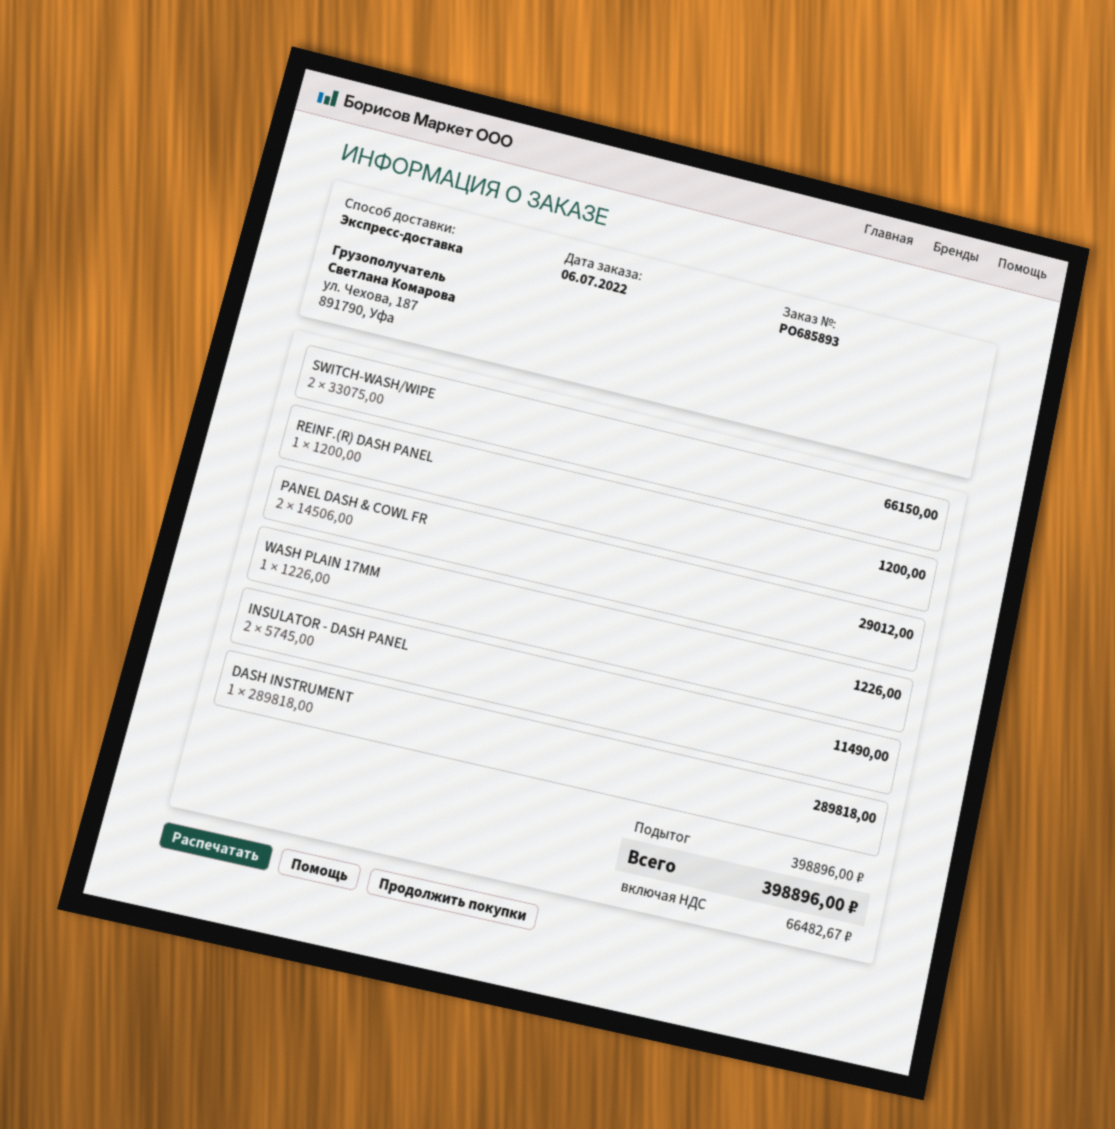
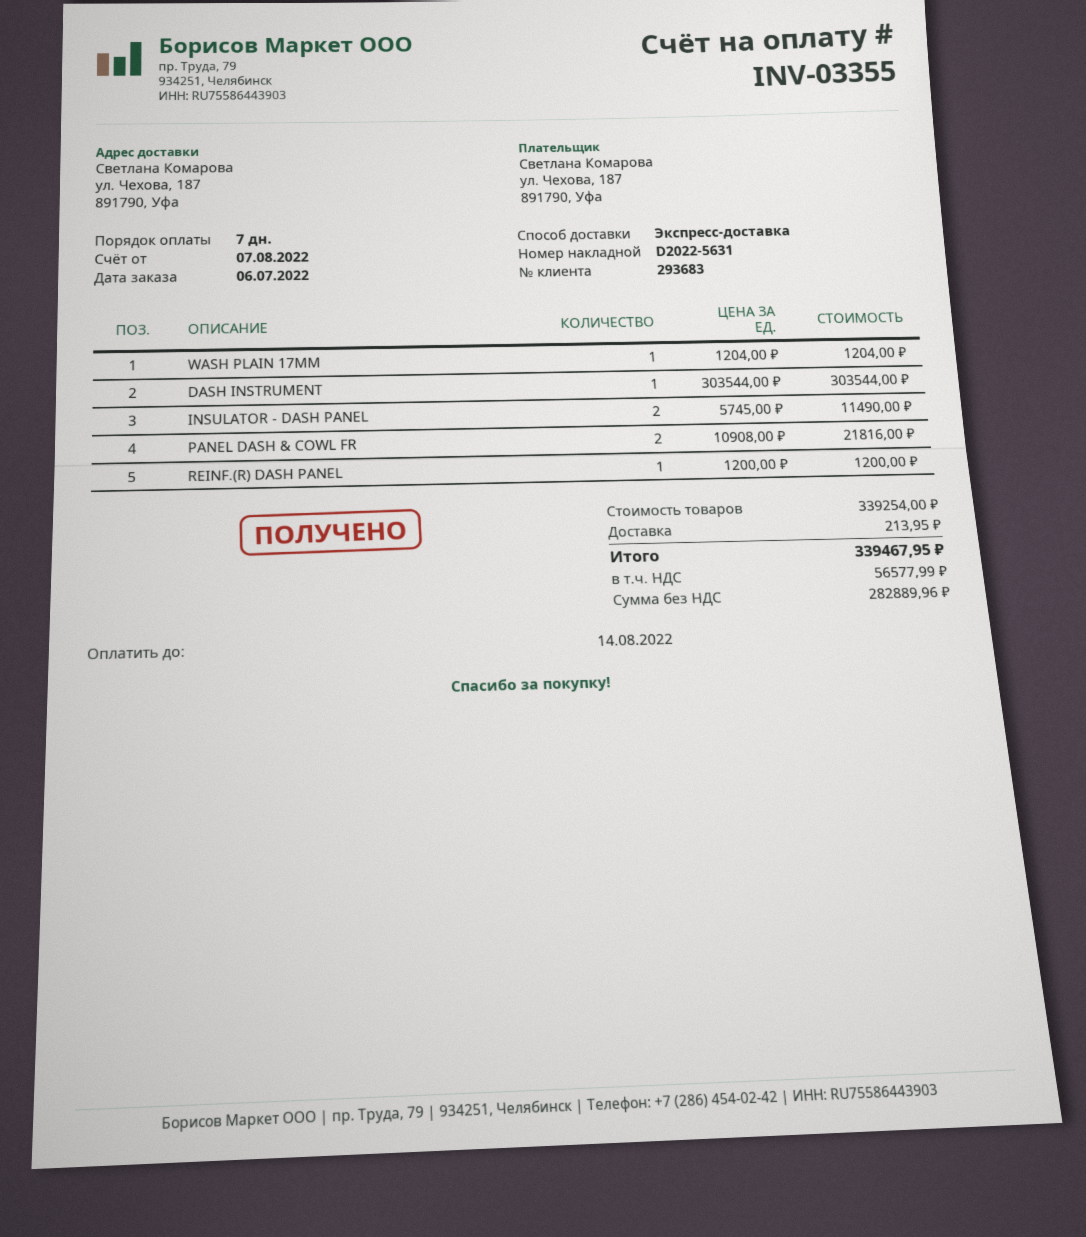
SWITCH-WASH/WIPE: 2 x 33075.00 = 66150.00 -> none
PANEL DASH & COWL FR: 2 x 14506.00 = 29012.00 -> 2 x 10908.00 = 21816.00
WASH PLAIN 17MM: 1 x 1226.00 = 1226.00 -> 1 x 1204.00 = 1204.00
DASH INSTRUMENT: 1 x 289818.00 = 289818.00 -> 1 x 303544.00 = 303544.00
subtotal: 398896.00 -> 339254.00
shipping: none -> 213.95
tax: 66482.67 -> 56577.99
total: 398896.00 -> 339467.95

